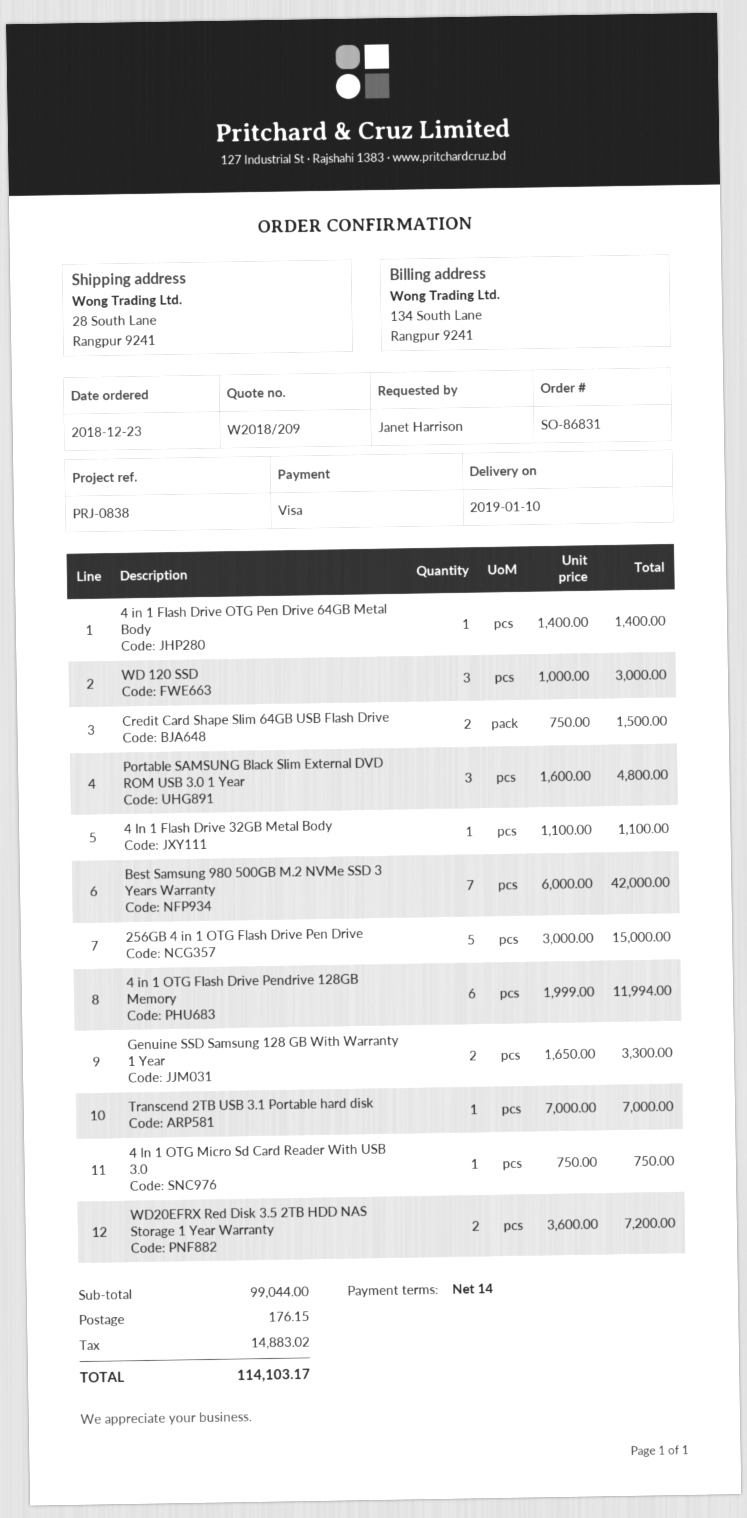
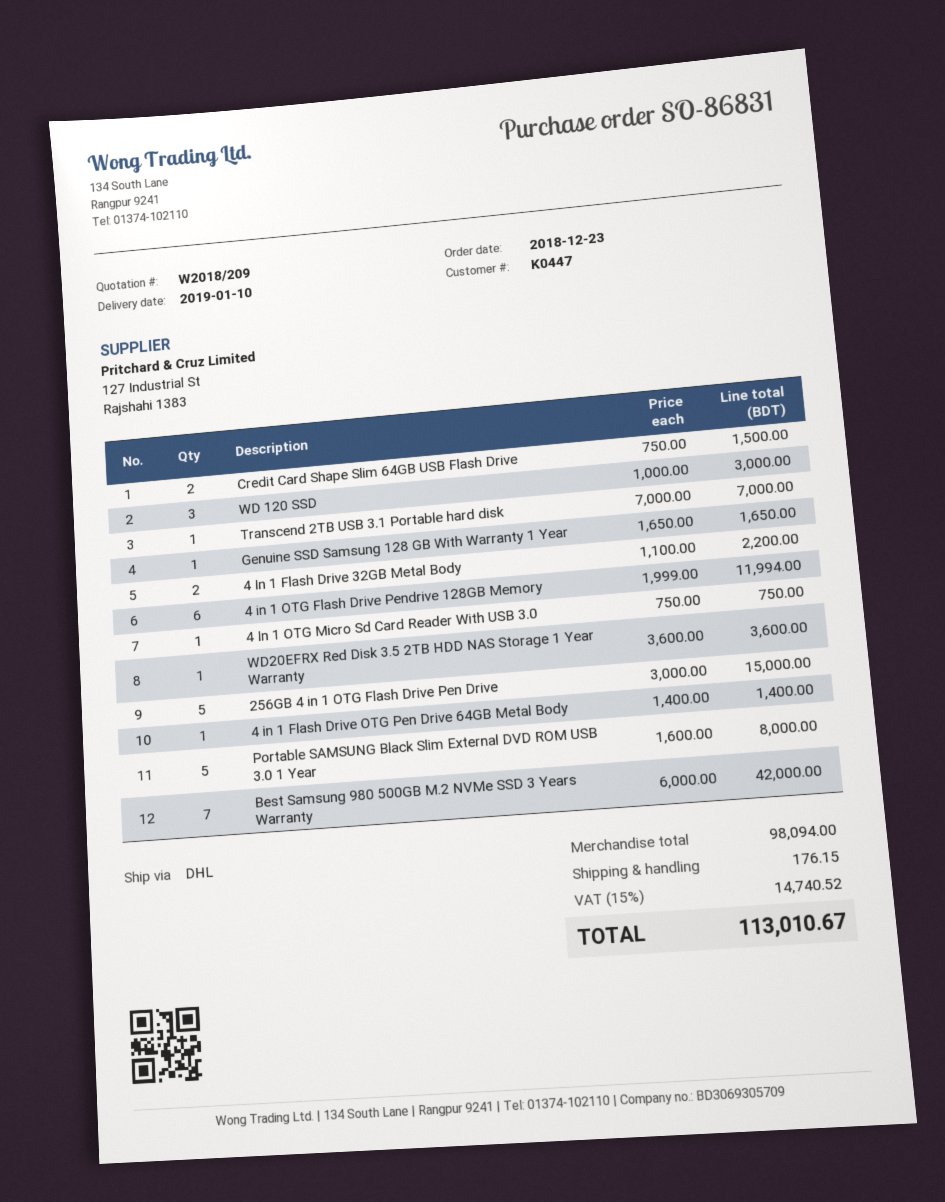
Portable SAMSUNG Black Slim External DVD ROM USB 3.0 1 Year: 3 x 1600.00 = 4800.00 -> 5 x 1600.00 = 8000.00
4 In 1 Flash Drive 32GB Metal Body: 1 x 1100.00 = 1100.00 -> 2 x 1100.00 = 2200.00
Genuine SSD Samsung 128 GB With Warranty 1 Year: 2 x 1650.00 = 3300.00 -> 1 x 1650.00 = 1650.00
WD20EFRX Red Disk 3.5 2TB HDD NAS Storage 1 Year Warranty: 2 x 3600.00 = 7200.00 -> 1 x 3600.00 = 3600.00
subtotal: 99044.00 -> 98094.00
tax: 14883.02 -> 14740.52
total: 114103.17 -> 113010.67

